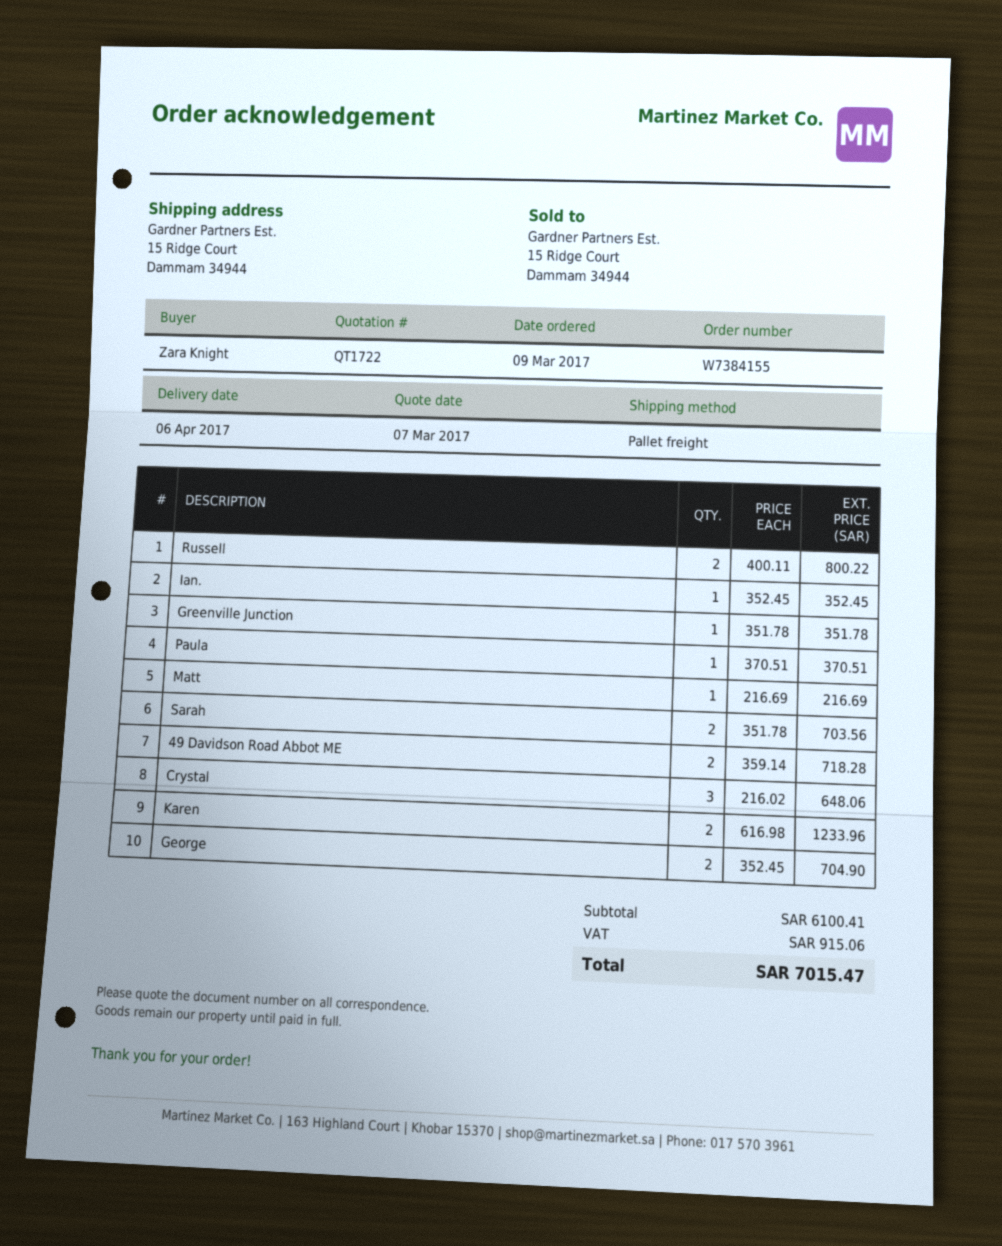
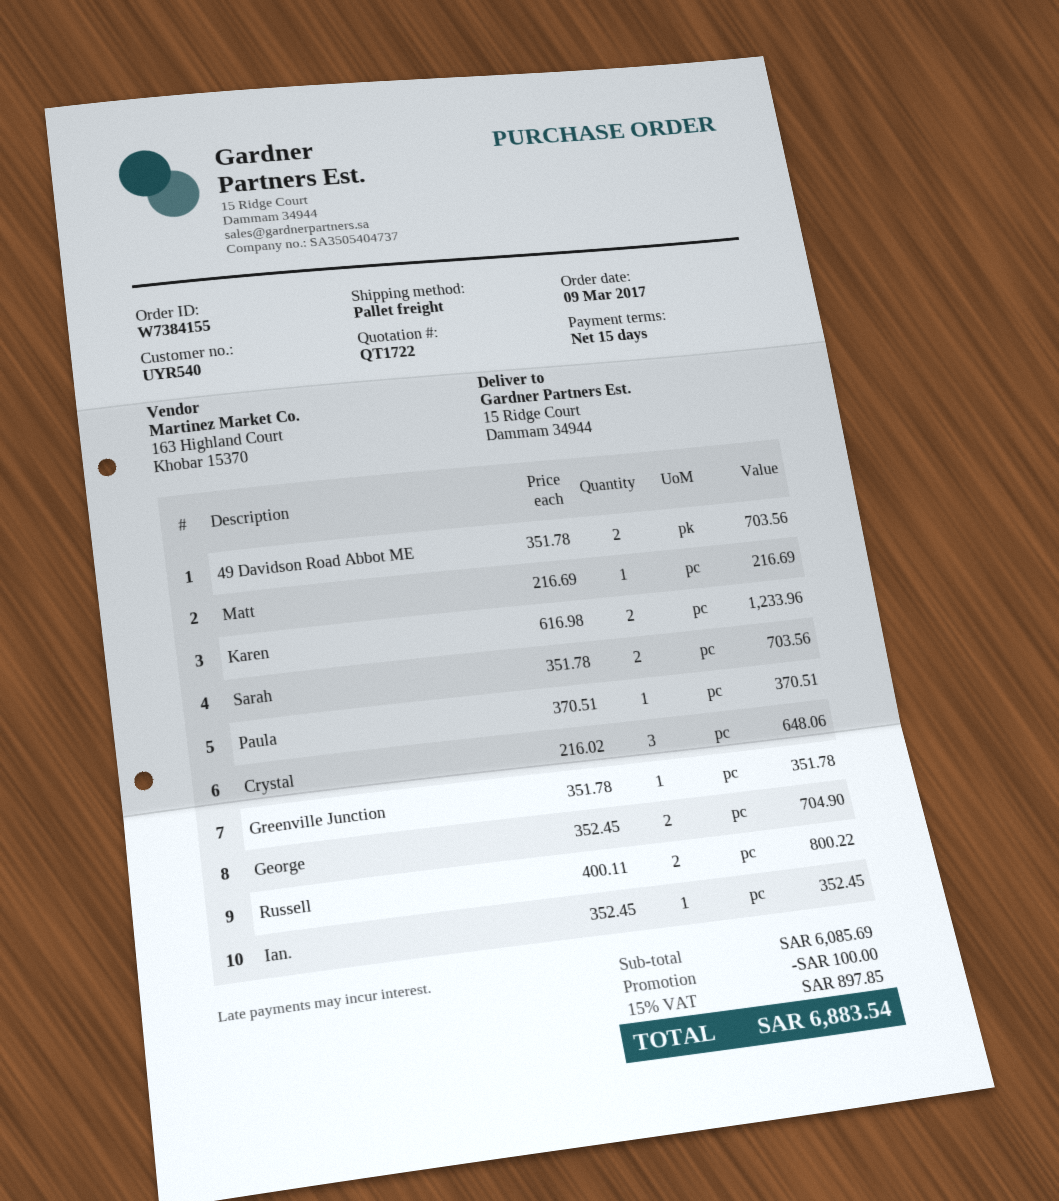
49 Davidson Road Abbot ME: 2 x 359.14 = 718.28 -> 2 x 351.78 = 703.56
subtotal: 6100.41 -> 6085.69
discount: none -> 100.00
tax: 915.06 -> 897.85
total: 7015.47 -> 6883.54

